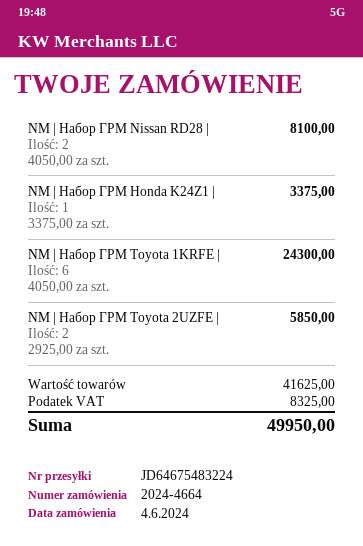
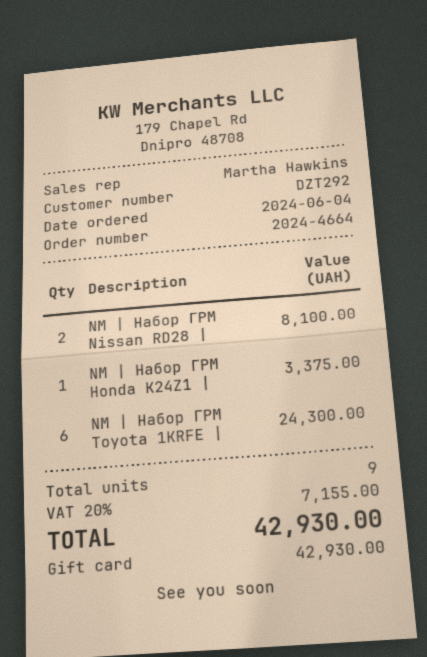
NM | Набор ГРМ Toyota 2UZFE |: 2 for 5850.00 -> none
tax: 8325.00 -> 7155.00
total: 49950.00 -> 42930.00

